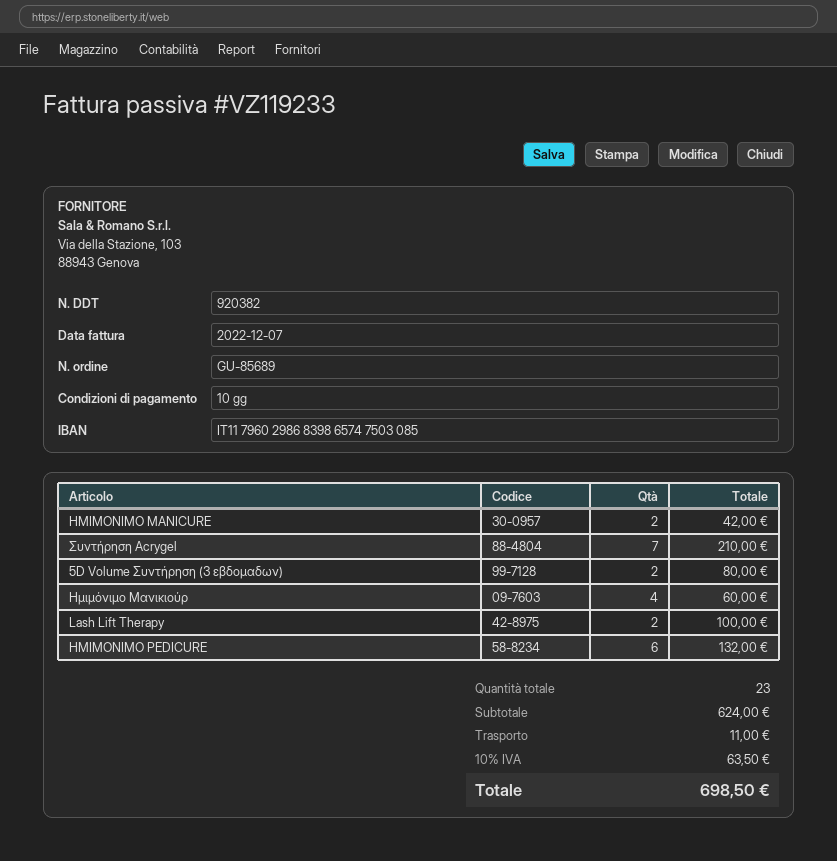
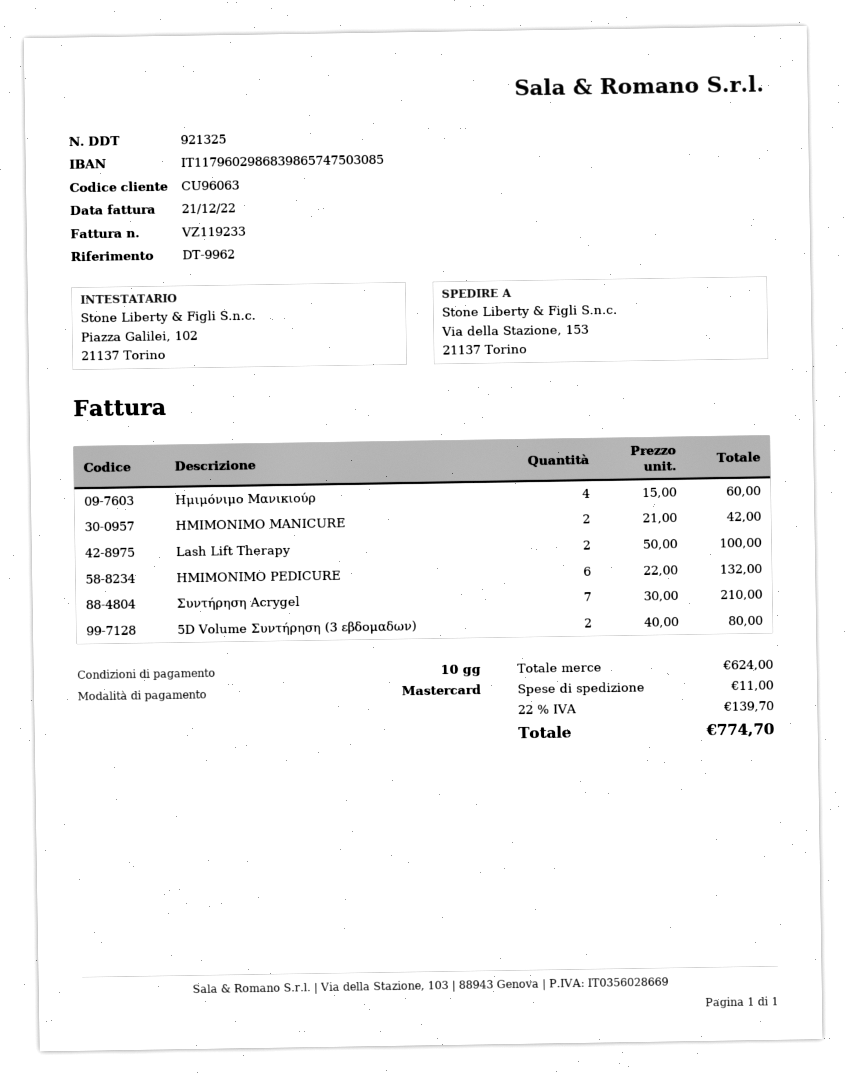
delivery note number: 920382 -> 921325
invoice date: 2022-12-07 -> 2022-12-21
tax: 10% = 63.50 -> 22% = 139.70
total: 698.50 -> 774.70

